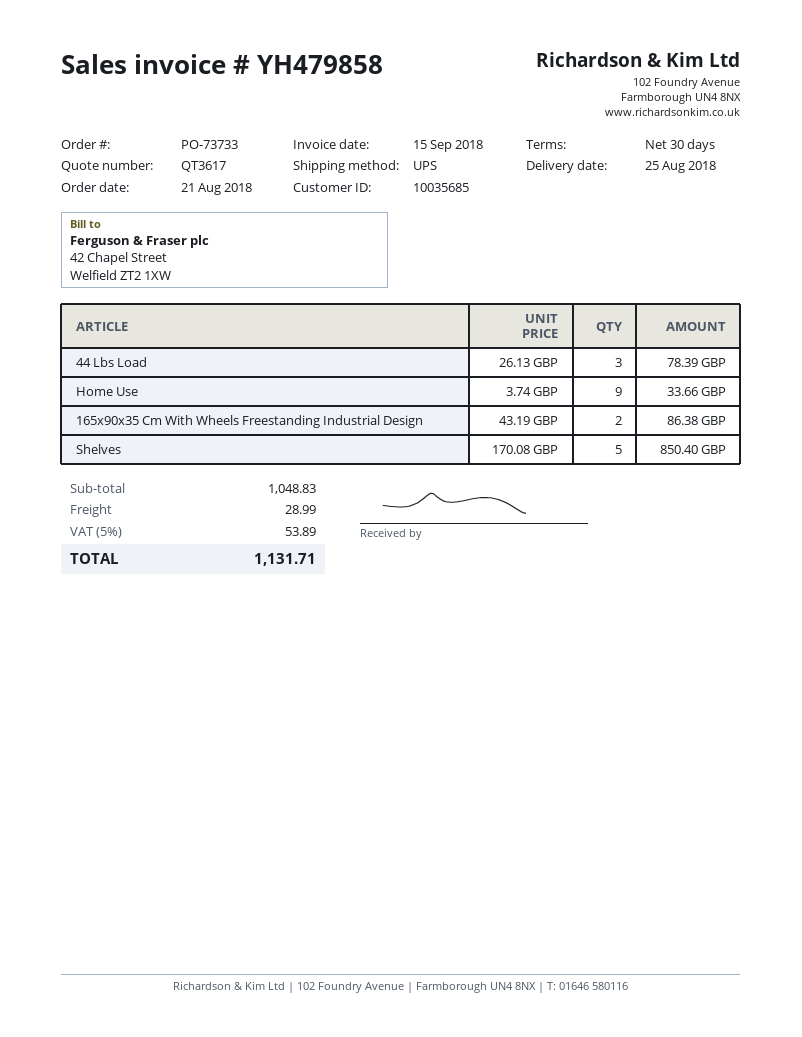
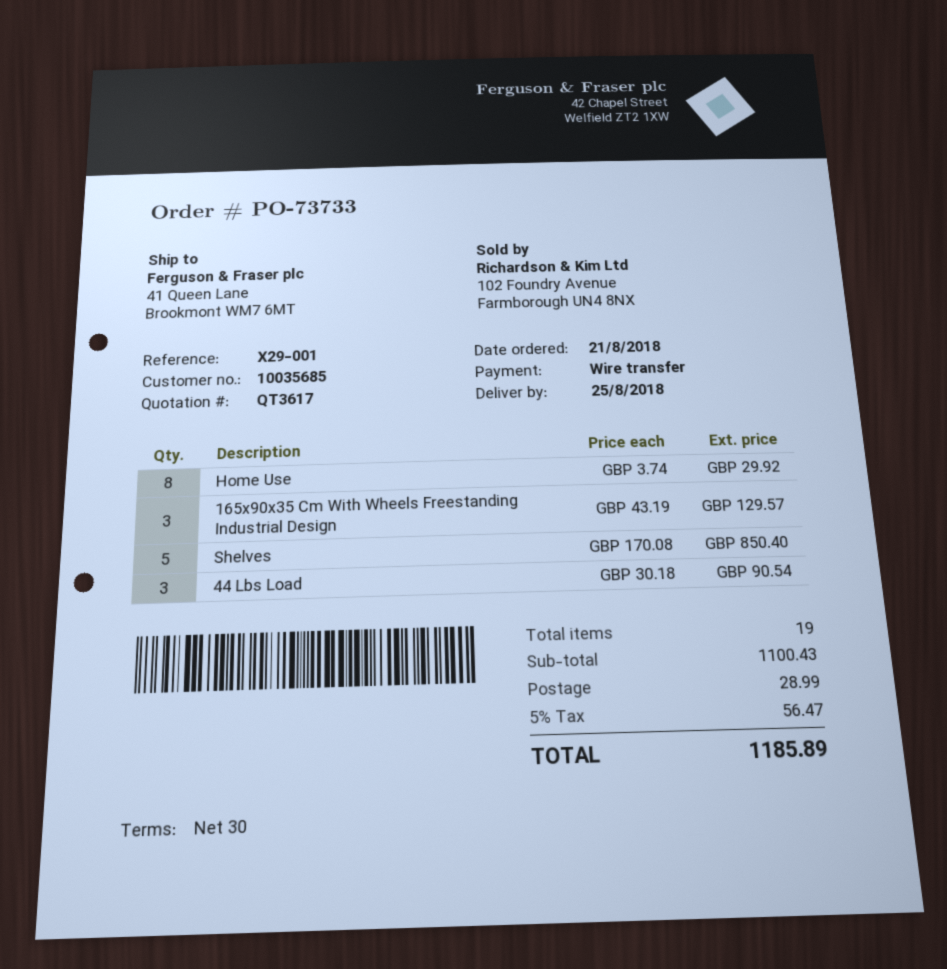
44 Lbs Load: 3 x 26.13 = 78.39 -> 3 x 30.18 = 90.54
Home Use: 9 x 3.74 = 33.66 -> 8 x 3.74 = 29.92
165x90x35 Cm With Wheels Freestanding Industrial Design: 2 x 43.19 = 86.38 -> 3 x 43.19 = 129.57
subtotal: 1048.83 -> 1100.43
tax: 5% = 53.89 -> 5% = 56.47
total: 1131.71 -> 1185.89

